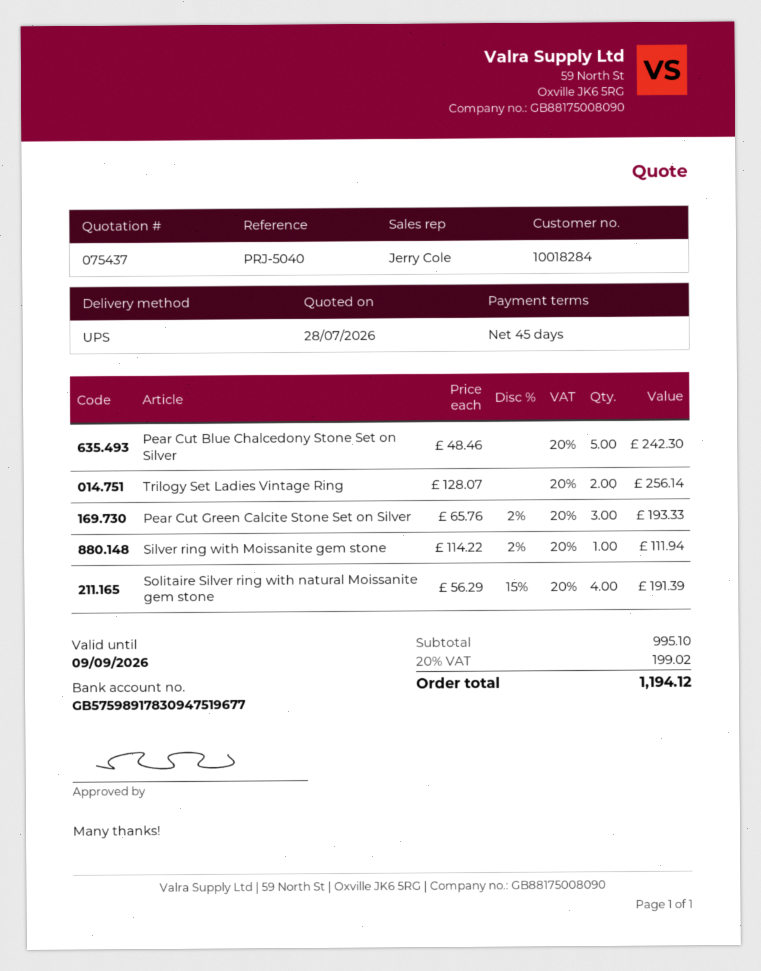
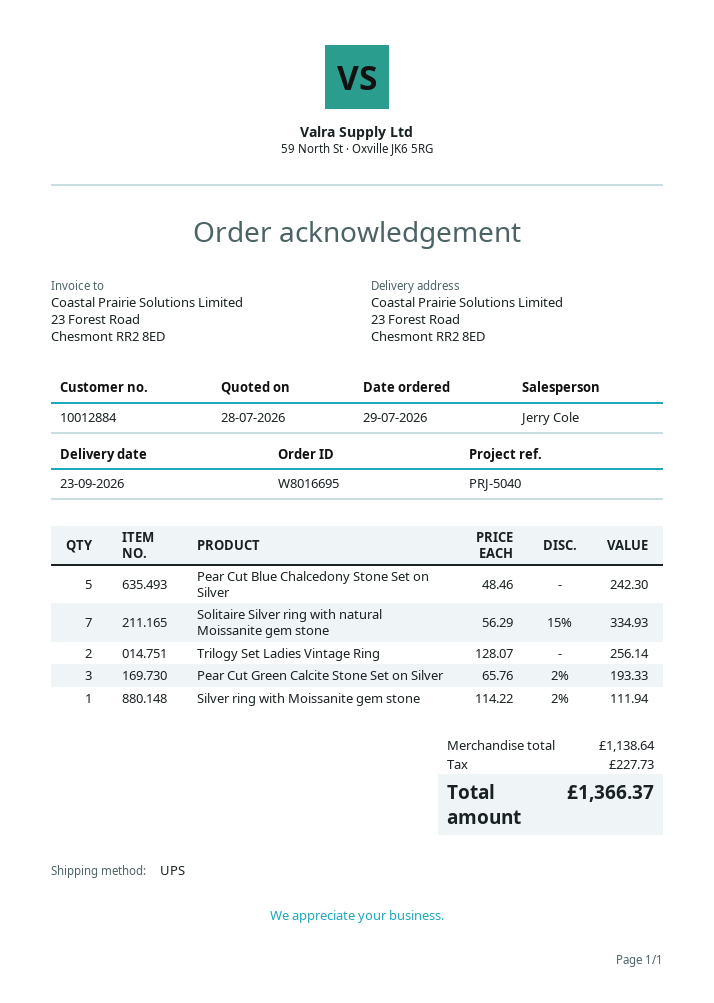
customer number: 10018284 -> 10012884
Solitaire Silver ring with natural Moissanite gem stone: 4 x 56.29 - 15% = 191.39 -> 7 x 56.29 - 15% = 334.93
subtotal: 995.10 -> 1138.64
tax: 199.02 -> 227.73
total: 1194.12 -> 1366.37

